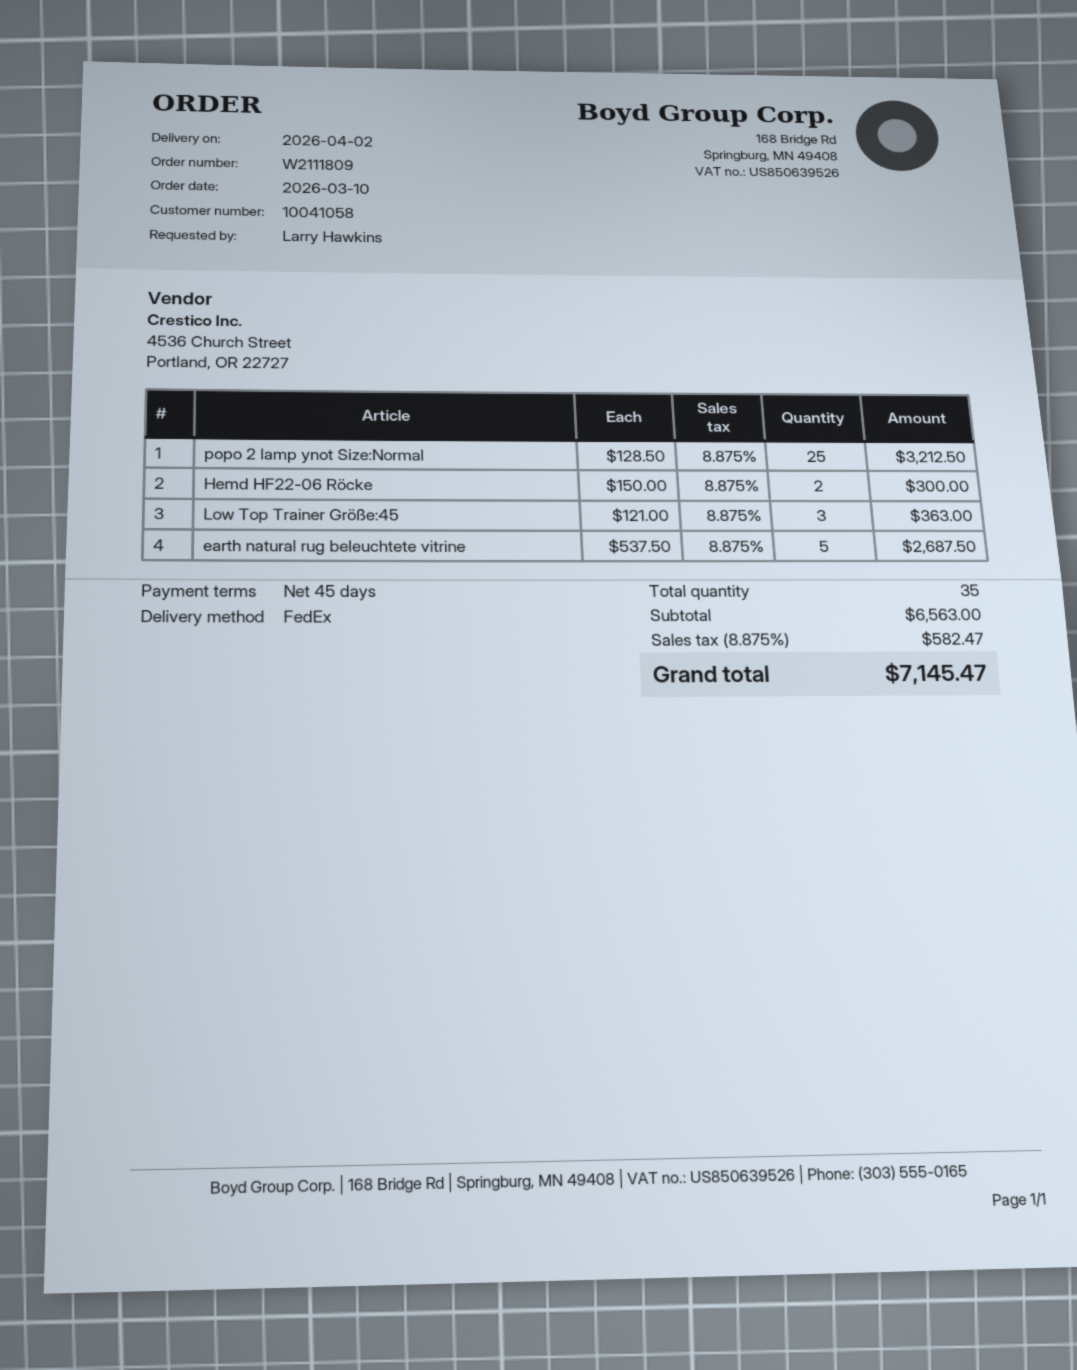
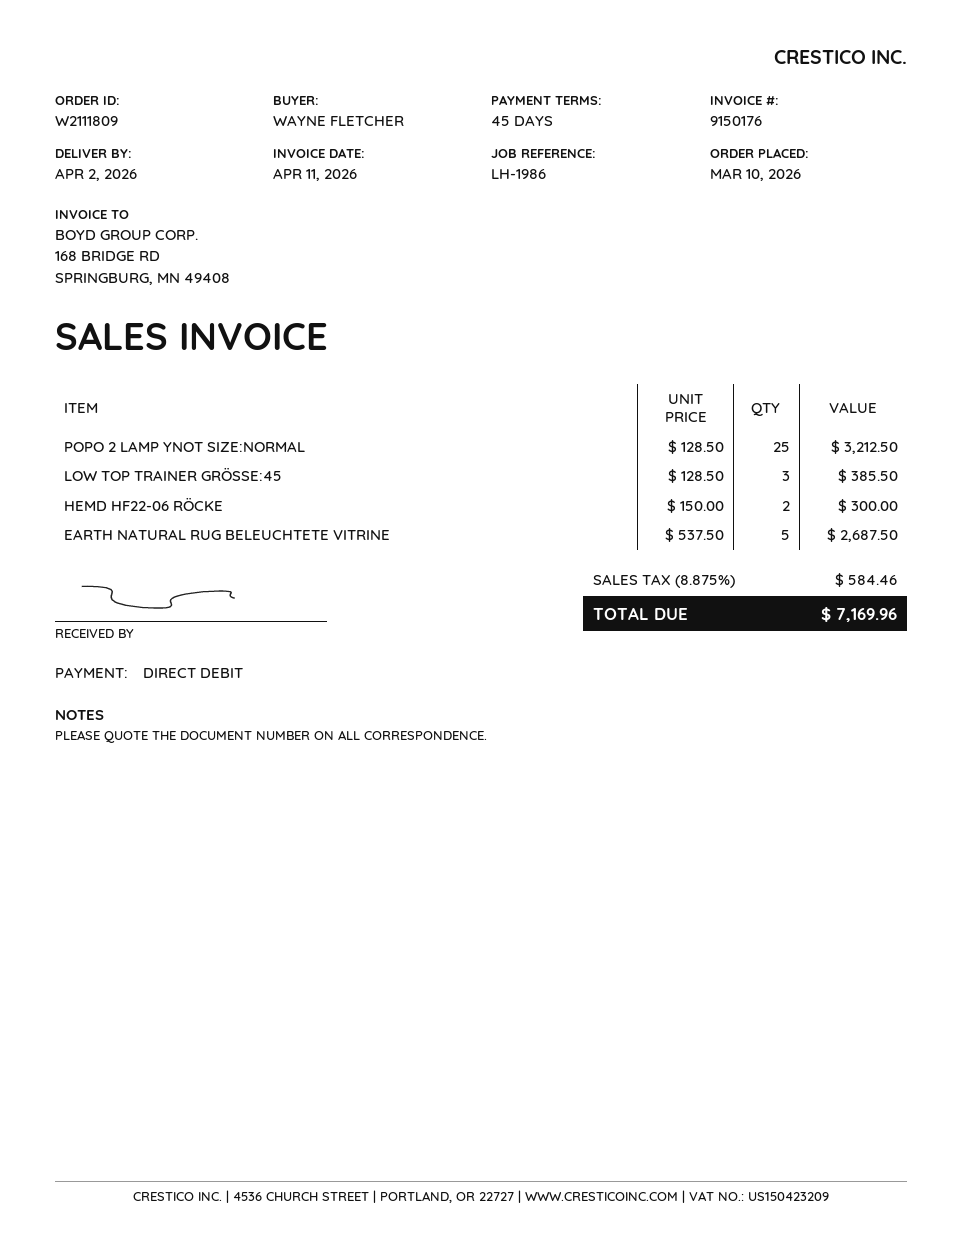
ordered by: Larry Hawkins -> WAYNE FLETCHER
Low Top Trainer Größe:45: 3 x 121.00 = 363.00 -> 3 x 128.50 = 385.50
tax: 8.875% = 582.47 -> 8.875% = 584.46
total: 7145.47 -> 7169.96

